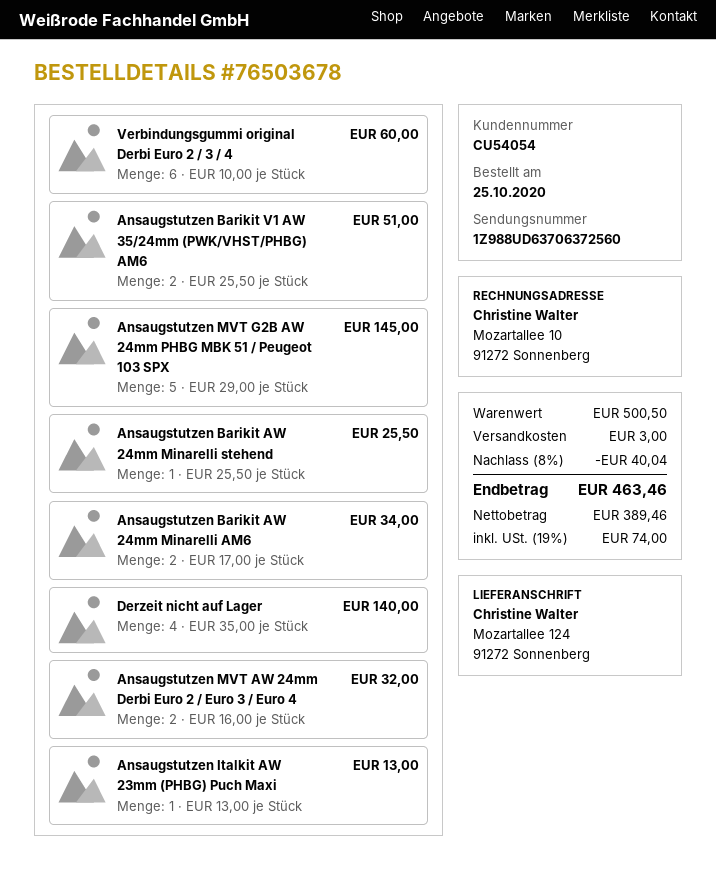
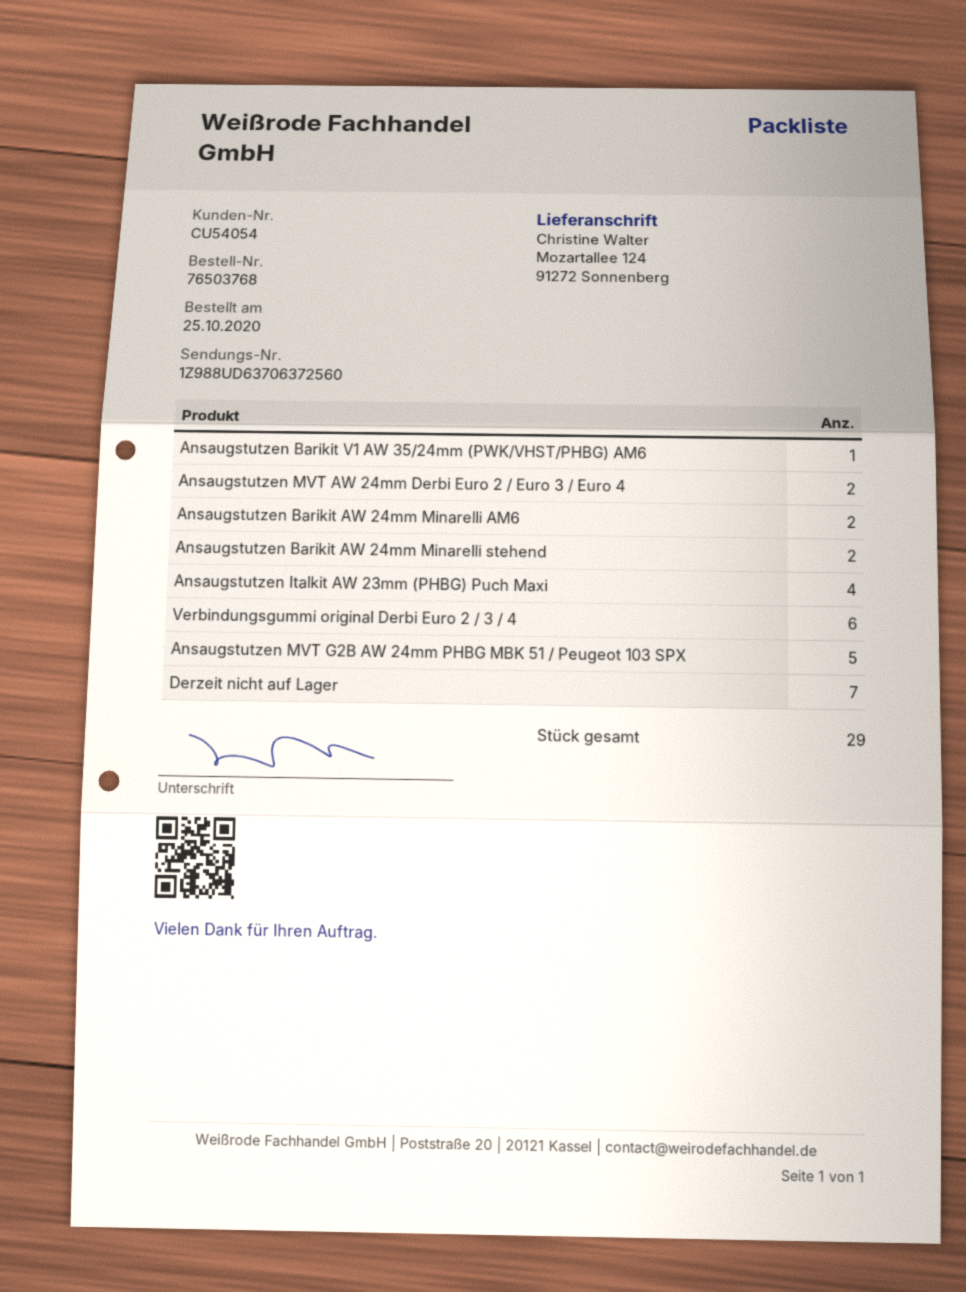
order number: 76503678 -> 76503768
Ansaugstutzen Barikit V1 AW 35/24mm (PWK/VHST/PHBG) AM6: 2 -> 1
Ansaugstutzen Barikit AW 24mm Minarelli stehend: 1 -> 2
Derzeit nicht auf Lager: 4 -> 7
Ansaugstutzen Italkit AW 23mm (PHBG) Puch Maxi: 1 -> 4

